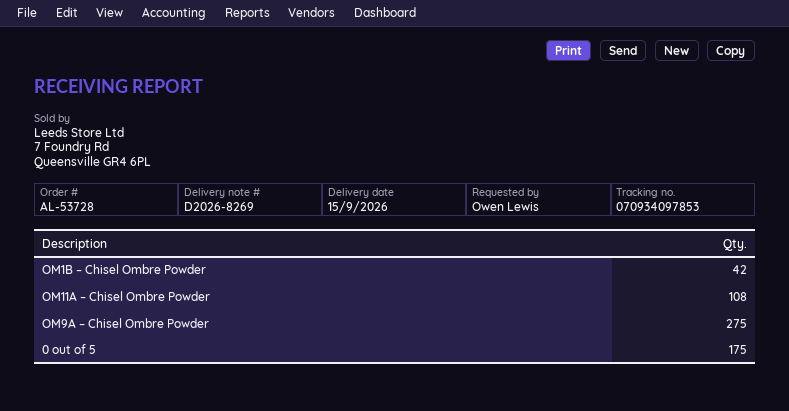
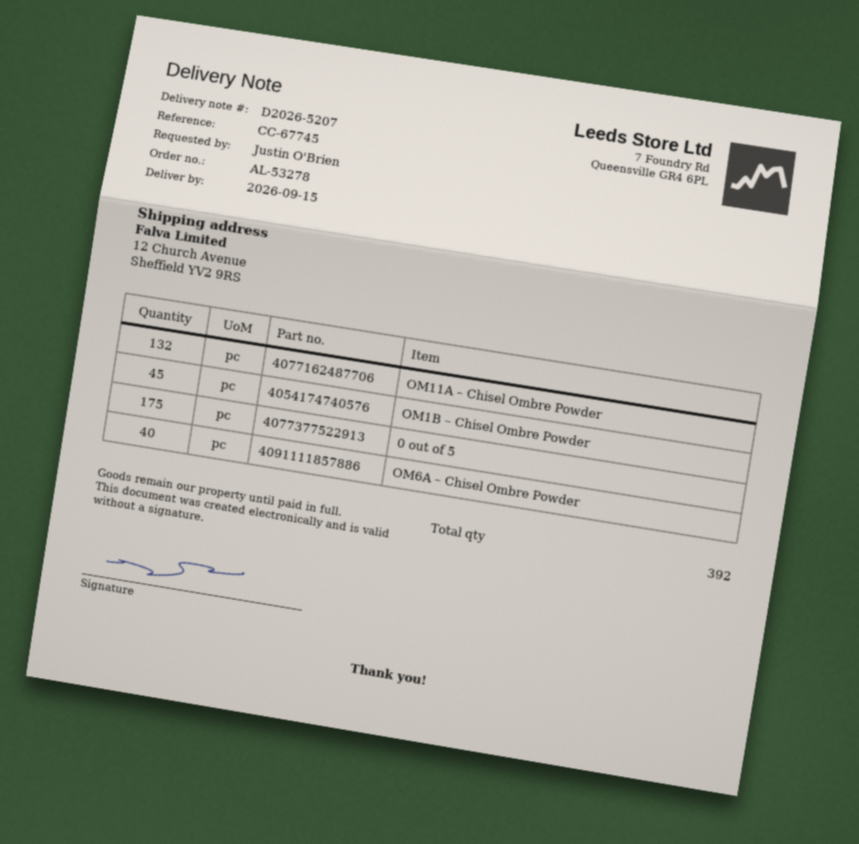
order number: AL-53728 -> AL-53278
delivery note number: D2026-8269 -> D2026-5207
ordered by: Owen Lewis -> Justin O'Brien
OM1B – Chisel Ombre Powder: 42 -> 45
OM11A – Chisel Ombre Powder: 108 -> 132
OM9A – Chisel Ombre Powder: 275 -> none
OM6A – Chisel Ombre Powder: none -> 40

